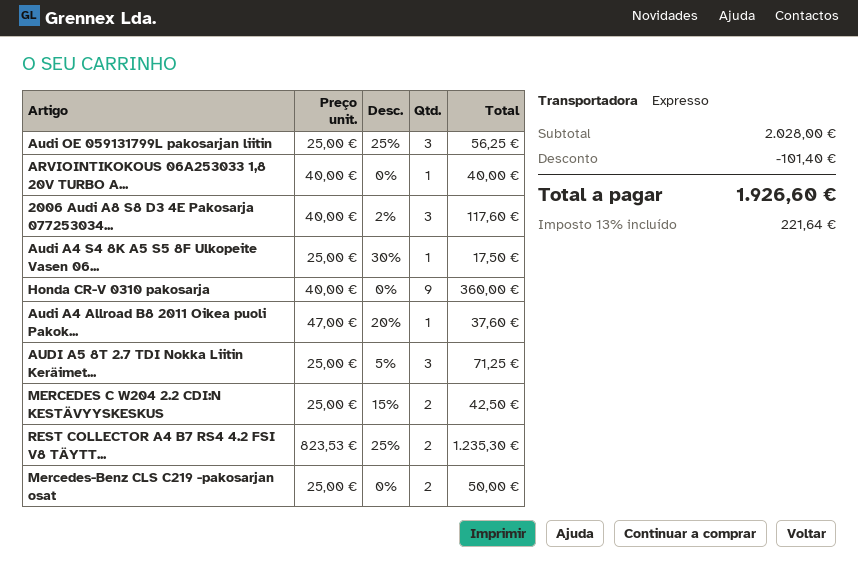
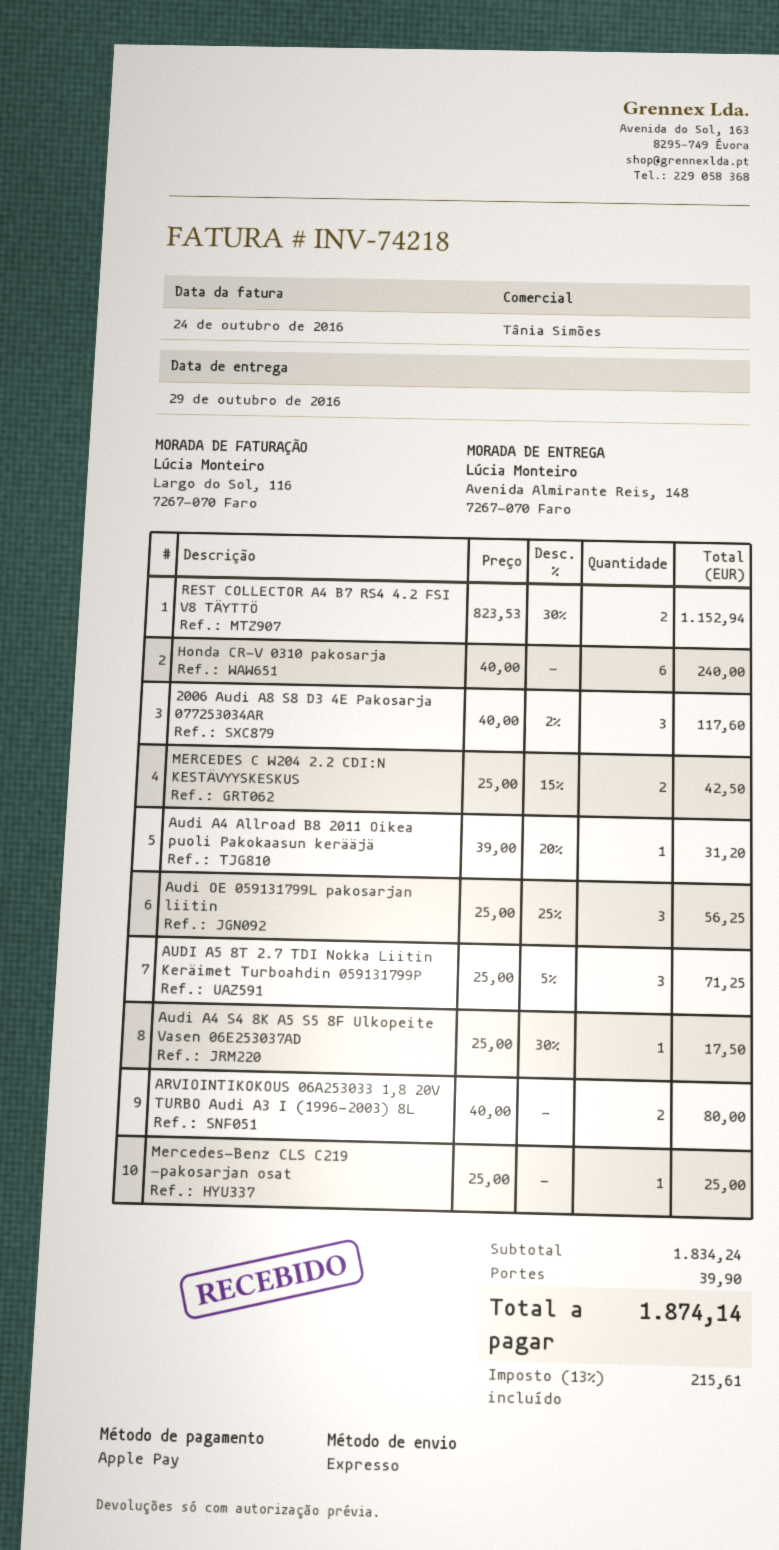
ARVIOINTIKOKOUS 06A253033 1,8 20V TURBO A...: 1 x 40.00 = 40.00 -> 2 x 40.00 = 80.00
Honda CR-V 0310 pakosarja: 9 x 40.00 = 360.00 -> 6 x 40.00 = 240.00
Audi A4 Allroad B8 2011 Oikea puoli Pakok...: 1 x 47.00 - 20% = 37.60 -> 1 x 39.00 - 20% = 31.20
REST COLLECTOR A4 B7 RS4 4.2 FSI V8 TÄYTT...: 2 x 823.53 - 25% = 1235.30 -> 2 x 823.53 - 30% = 1152.94
Mercedes-Benz CLS C219 -pakosarjan osat: 2 x 25.00 = 50.00 -> 1 x 25.00 = 25.00
subtotal: 2028.00 -> 1834.24
discount: 101.40 -> none
shipping: none -> 39.90
tax: 13% = 221.64 -> 13% = 215.61
total: 1926.60 -> 1874.14

